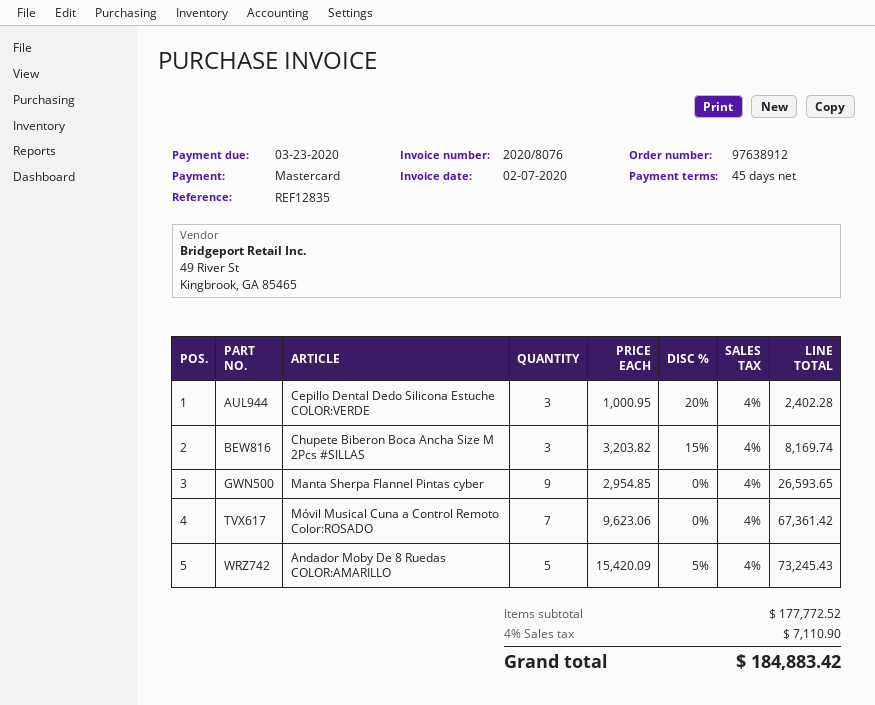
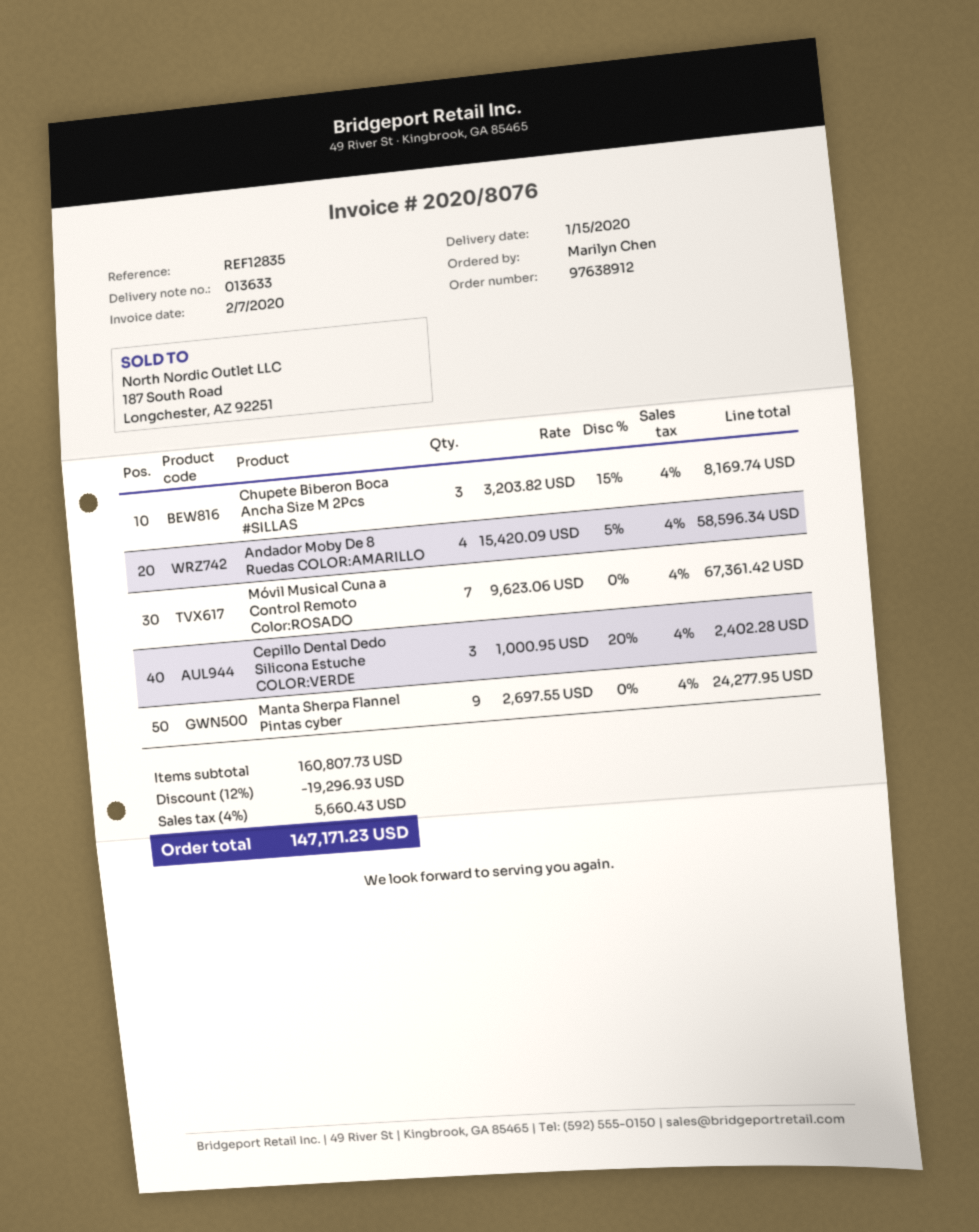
Manta Sherpa Flannel Pintas cyber: 9 x 2954.85 = 26593.65 -> 9 x 2697.55 = 24277.95
Andador Moby De 8 Ruedas COLOR:AMARILLO: 5 x 15420.09 - 5% = 73245.43 -> 4 x 15420.09 - 5% = 58596.34
subtotal: 177772.52 -> 160807.73
discount: none -> 12% = 19296.93
tax: 4% = 7110.90 -> 4% = 5660.43
total: 184883.42 -> 147171.23

